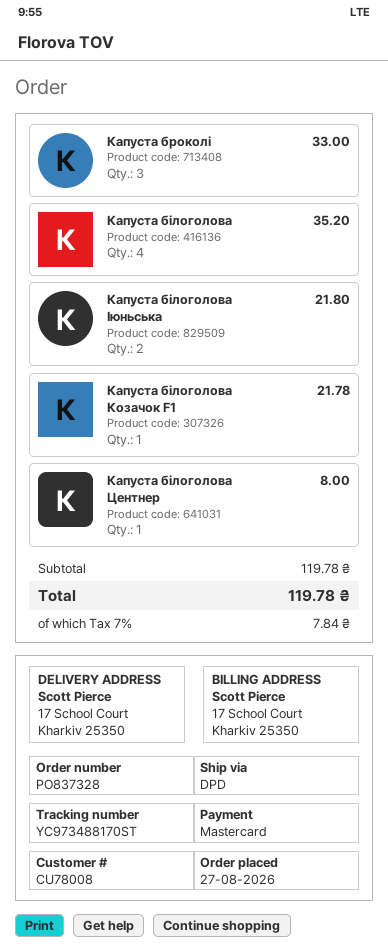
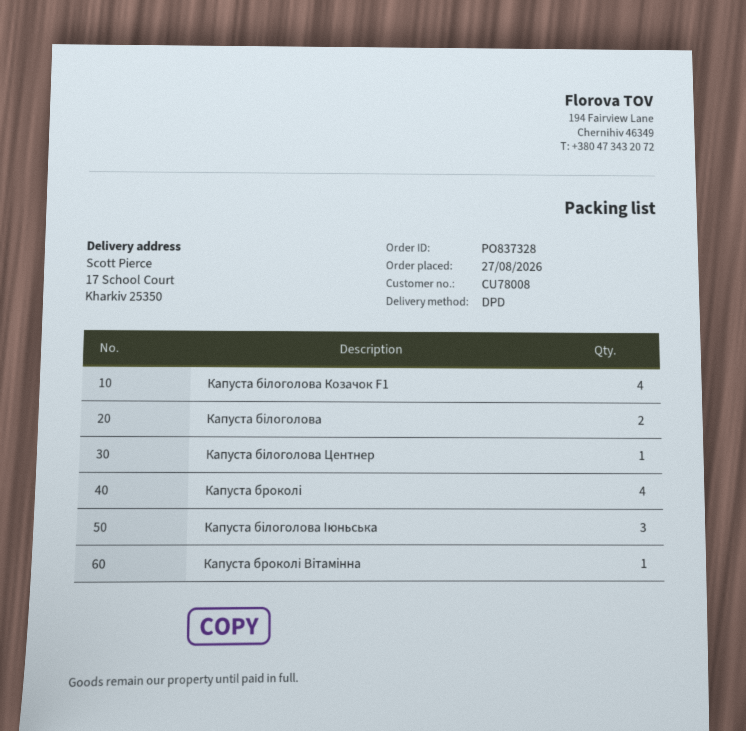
Капуста броколі: 3 -> 4
Капуста білоголова: 4 -> 2
Капуста білоголова Іюньська: 2 -> 3
Капуста білоголова Козачок F1: 1 -> 4
Капуста броколі Вітамінна: none -> 1

